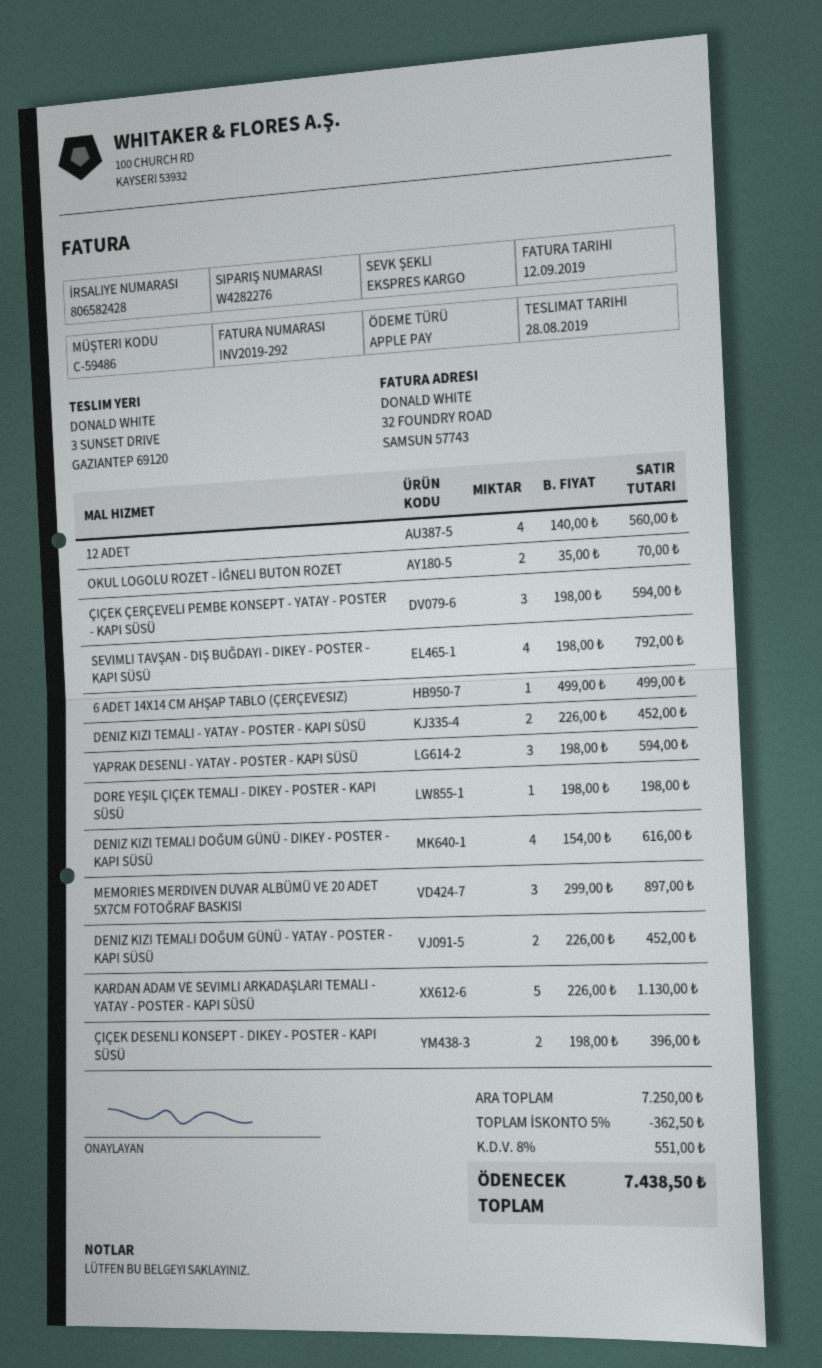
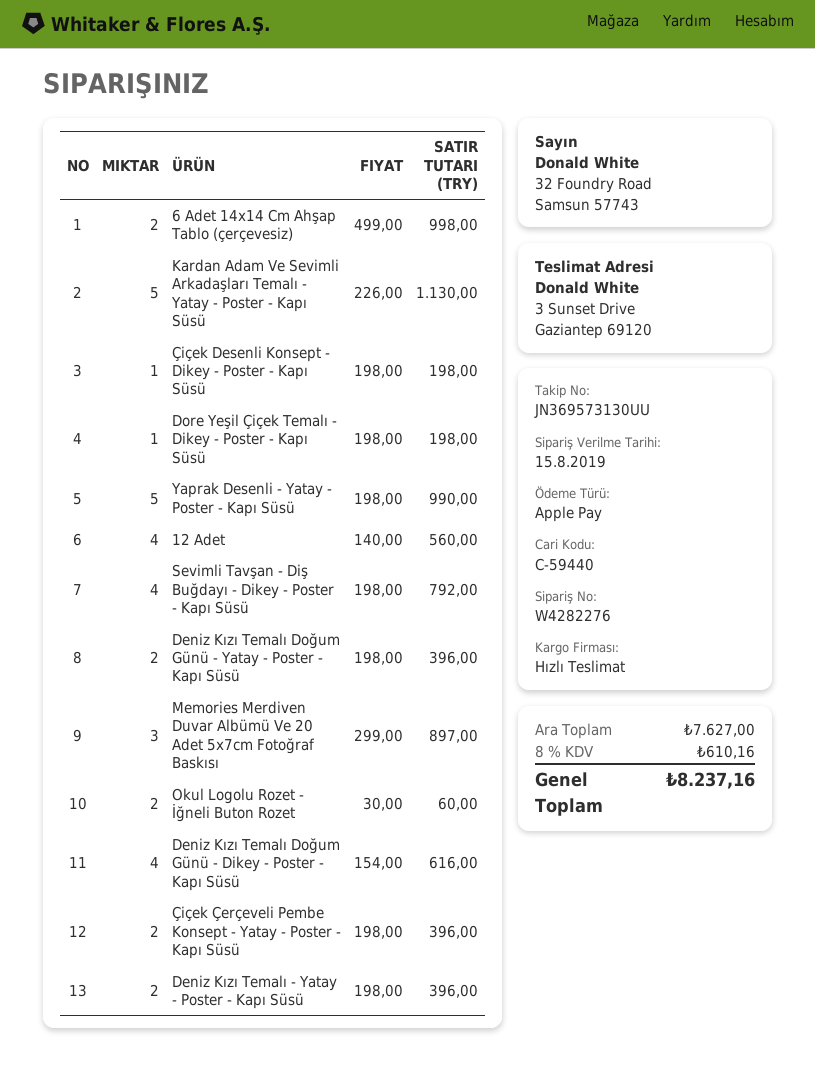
customer number: C-59486 -> C-59440
OKUL LOGOLU ROZET - İĞNELI BUTON ROZET: 2 x 35.00 = 70.00 -> 2 x 30.00 = 60.00
ÇIÇEK ÇERÇEVELI PEMBE KONSEPT - YATAY - POSTER - KAPI SÜSÜ: 3 x 198.00 = 594.00 -> 2 x 198.00 = 396.00
6 ADET 14X14 CM AHŞAP TABLO (ÇERÇEVESIZ): 1 x 499.00 = 499.00 -> 2 x 499.00 = 998.00
DENIZ KIZI TEMALI - YATAY - POSTER - KAPI SÜSÜ: 2 x 226.00 = 452.00 -> 2 x 198.00 = 396.00
YAPRAK DESENLI - YATAY - POSTER - KAPI SÜSÜ: 3 x 198.00 = 594.00 -> 5 x 198.00 = 990.00
DENIZ KIZI TEMALI DOĞUM GÜNÜ - YATAY - POSTER - KAPI SÜSÜ: 2 x 226.00 = 452.00 -> 2 x 198.00 = 396.00
ÇIÇEK DESENLI KONSEPT - DIKEY - POSTER - KAPI SÜSÜ: 2 x 198.00 = 396.00 -> 1 x 198.00 = 198.00
subtotal: 7250.00 -> 7627.00
discount: 5% = 362.50 -> none
tax: 8% = 551.00 -> 8% = 610.16
total: 7438.50 -> 8237.16

